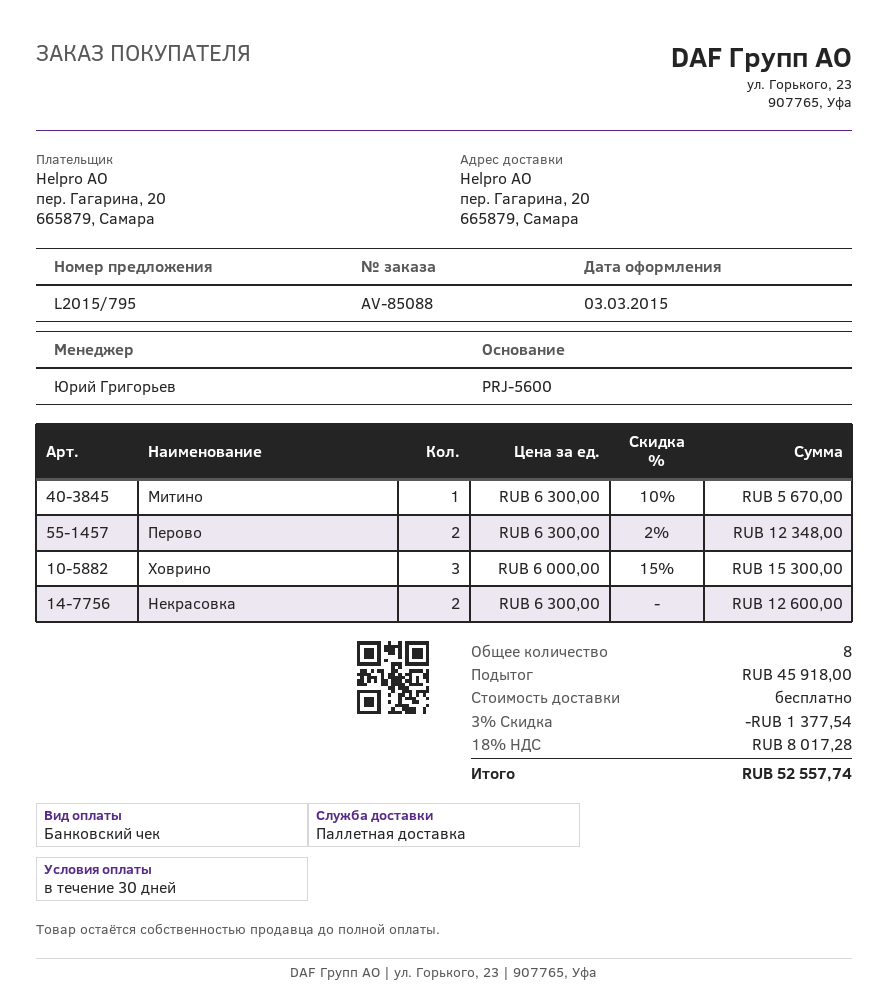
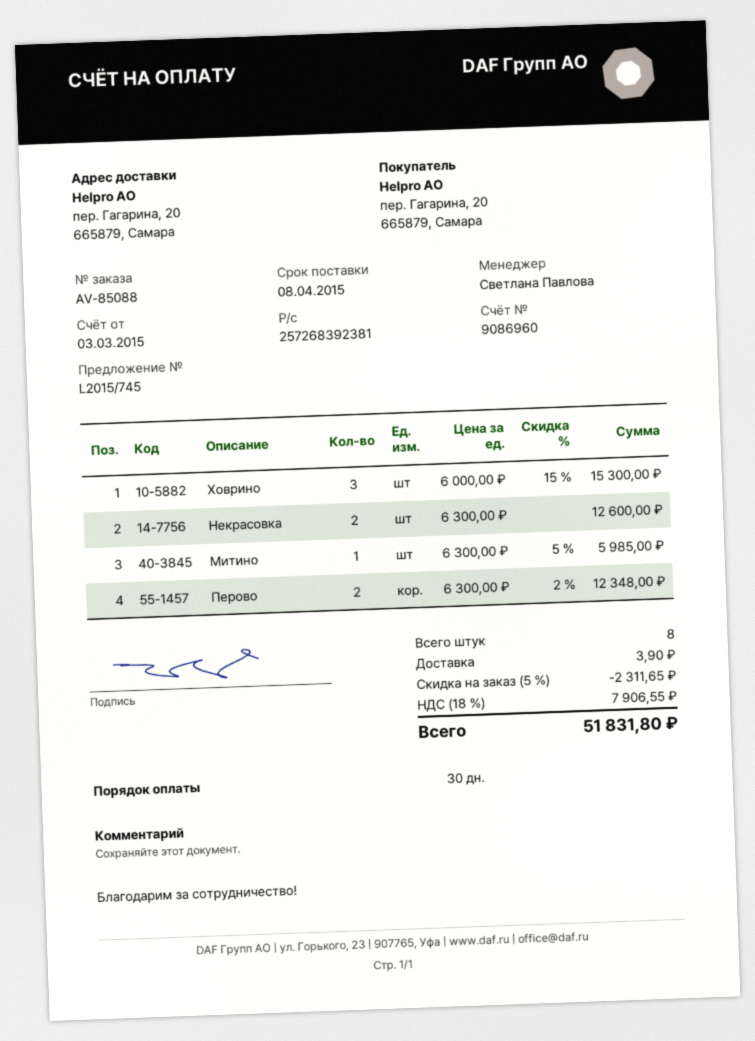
quote number: L2015/795 -> L2015/745
sales rep: Юрий Григорьев -> Светлана Павлова
Митино: 1 x 6300.00 - 10% = 5670.00 -> 1 x 6300.00 - 5% = 5985.00
discount: 3% = 1377.54 -> 5% = 2311.65
shipping: 0.00 -> 3.90
tax: 18% = 8017.28 -> 18% = 7906.55
total: 52557.74 -> 51831.80

